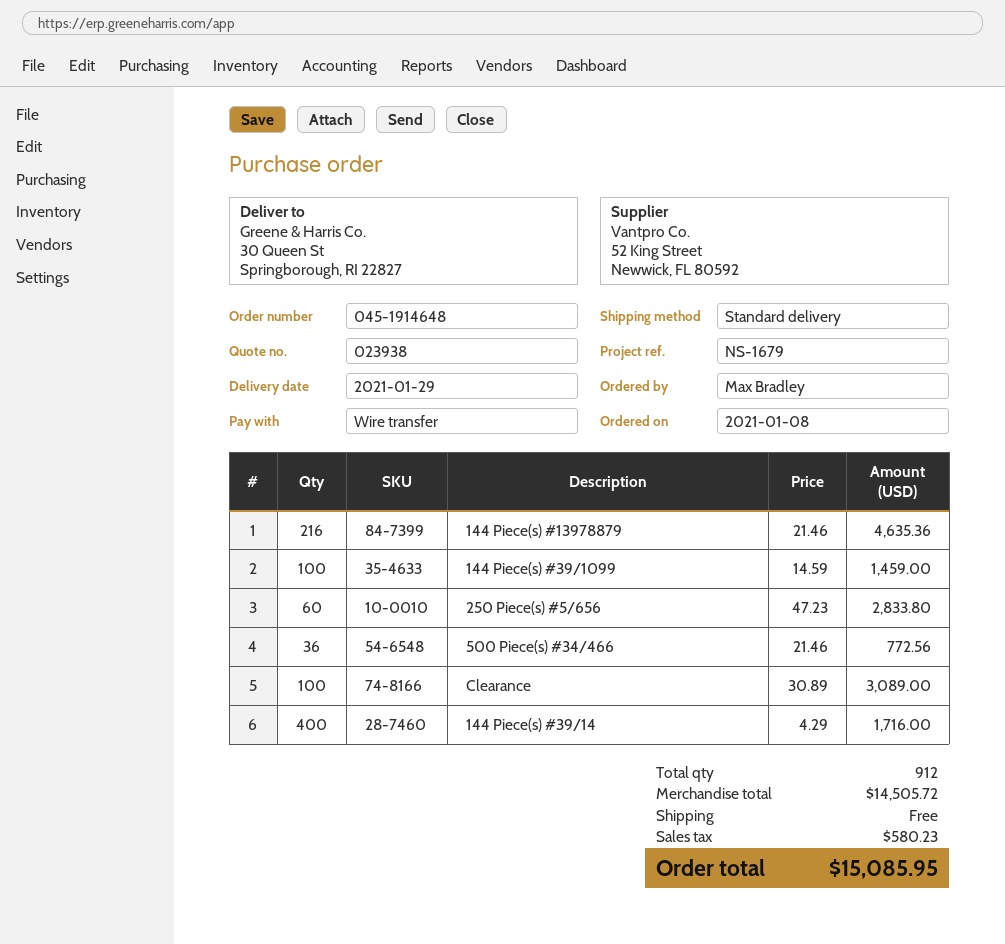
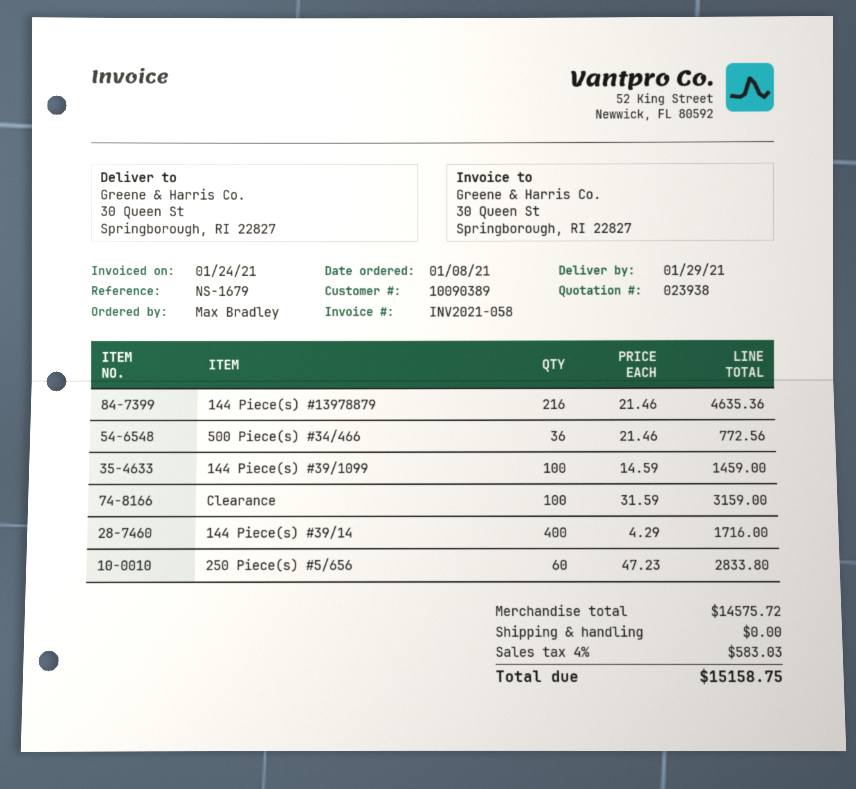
Clearance: 100 x 30.89 = 3089.00 -> 100 x 31.59 = 3159.00
subtotal: 14505.72 -> 14575.72
tax: 580.23 -> 583.03
total: 15085.95 -> 15158.75

